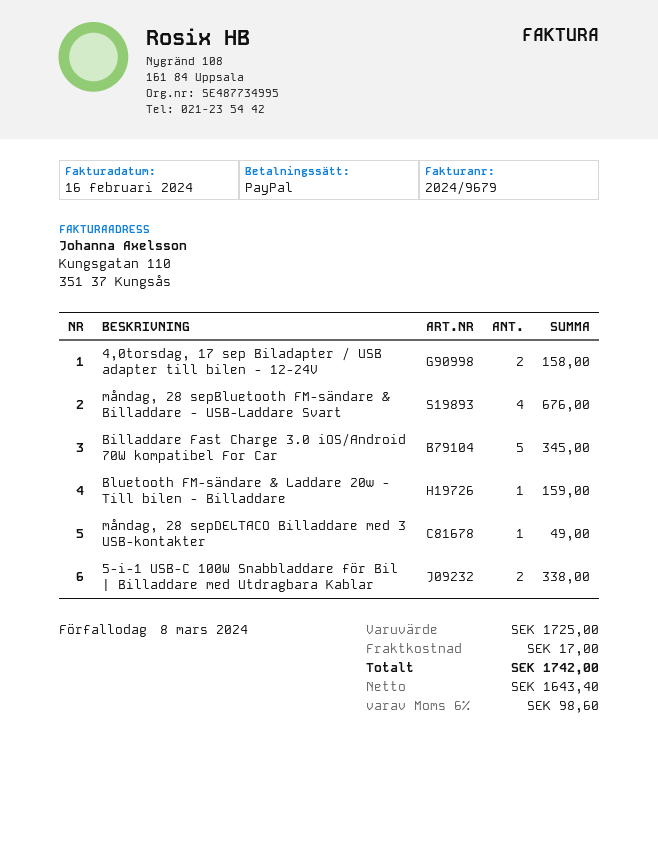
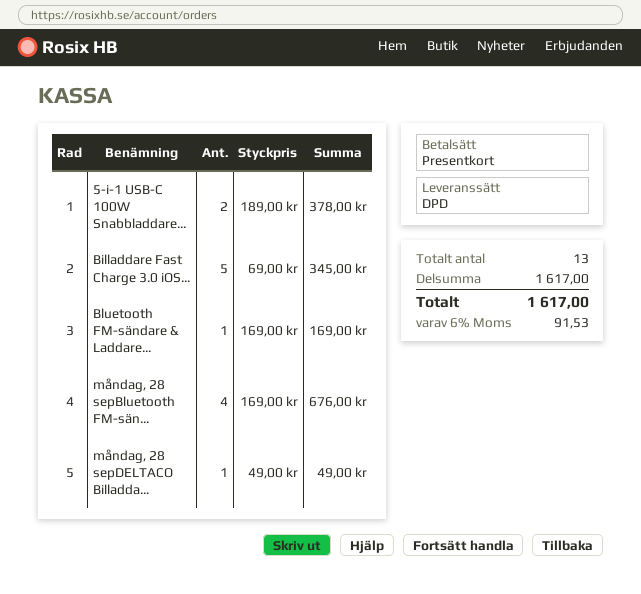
payment method: PayPal -> gift card
4,0torsdag, 17 sep Biladapter / USB adapter till bilen - 12-24V: 2 for 158.00 -> none
Bluetooth FM-sändare & Laddare 20w - Till bilen - Billaddare: 1 for 159.00 -> 1 for 169.00
5-i-1 USB-C 100W Snabbladdare för Bil | Billaddare med Utdragbara Kablar: 2 for 338.00 -> 2 for 378.00
subtotal: 1725.00 -> 1617.00
shipping: 17.00 -> none
tax: 6% = 98.60 -> 6% = 91.53
total: 1742.00 -> 1617.00

